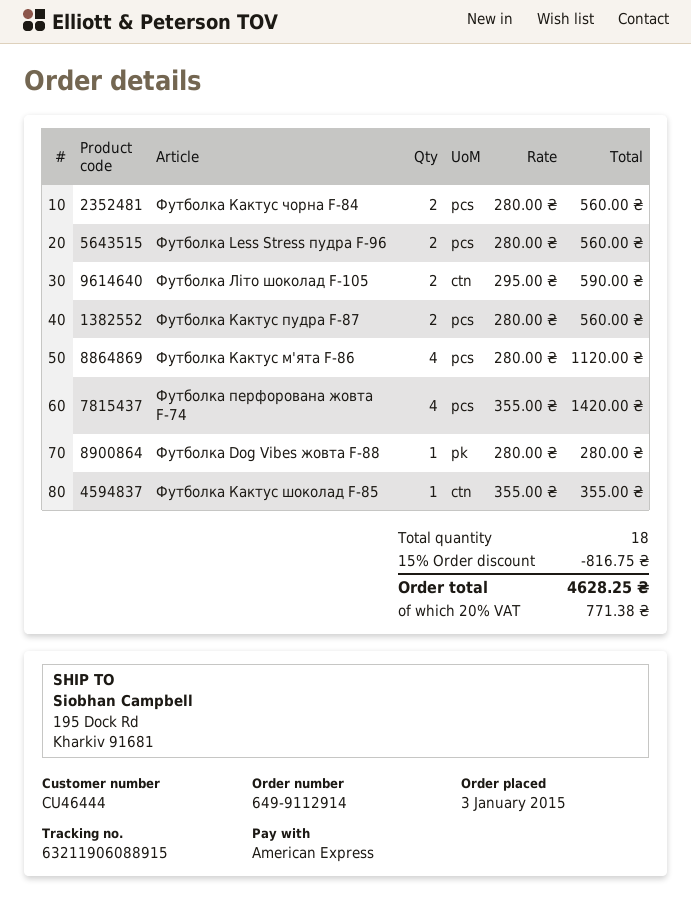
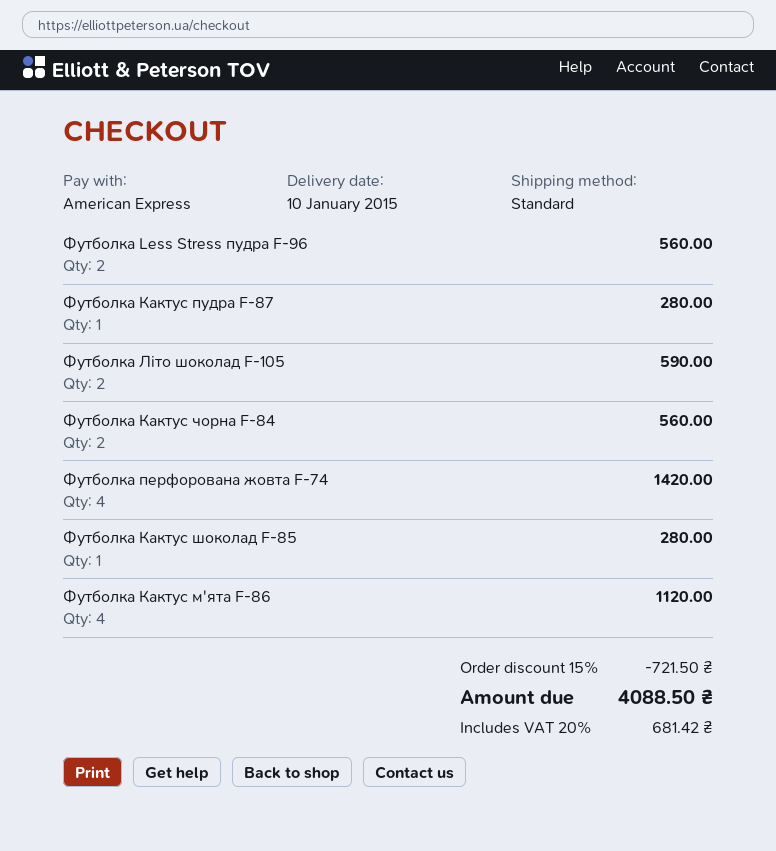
Футболка Кактус пудра F-87: 2 for 560.00 -> 1 for 280.00
Футболка Dog Vibes жовта F-88: 1 for 280.00 -> none
Футболка Кактус шоколад F-85: 1 for 355.00 -> 1 for 280.00
discount: 15% = 816.75 -> 15% = 721.50
tax: 20% = 771.38 -> 20% = 681.42
total: 4628.25 -> 4088.50

